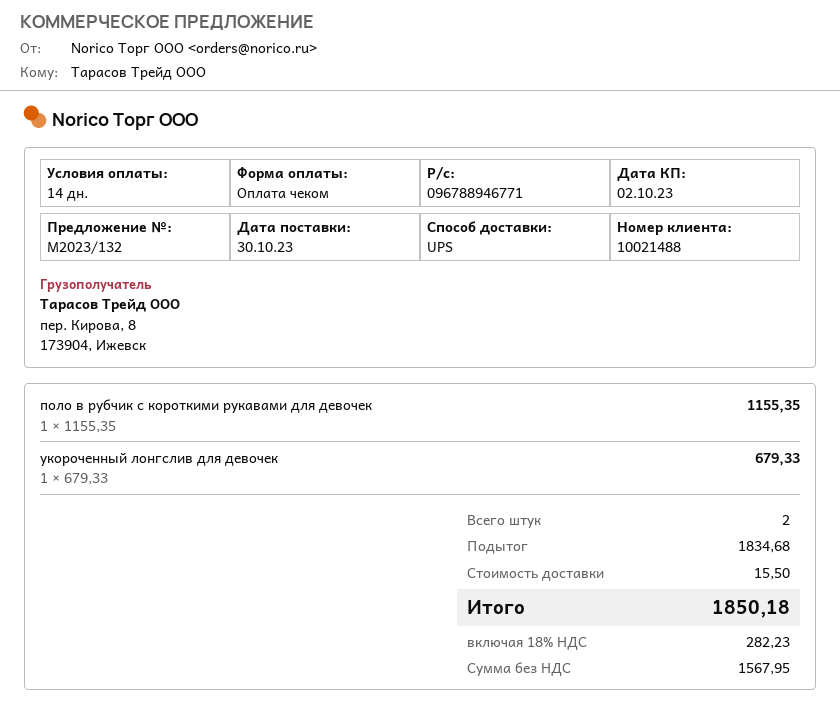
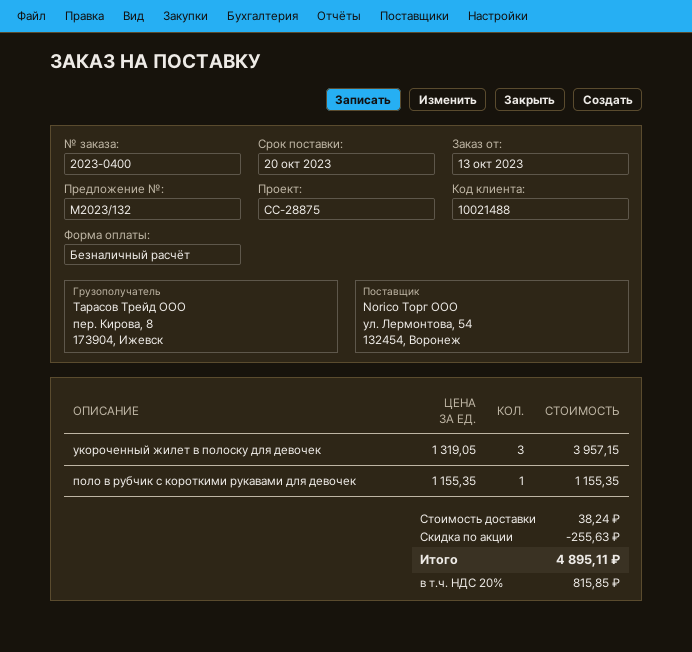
delivery date: 2023-10-30 -> 2023-10-20
payment method: cheque -> bank transfer
укороченный лонгслив для девочек: 1 x 679.33 = 679.33 -> none
укороченный жилет в полоску для девочек: none -> 3 x 1319.05 = 3957.15
discount: none -> 255.63
shipping: 15.50 -> 38.24
tax: 18% = 282.23 -> 20% = 815.85
total: 1850.18 -> 4895.11

